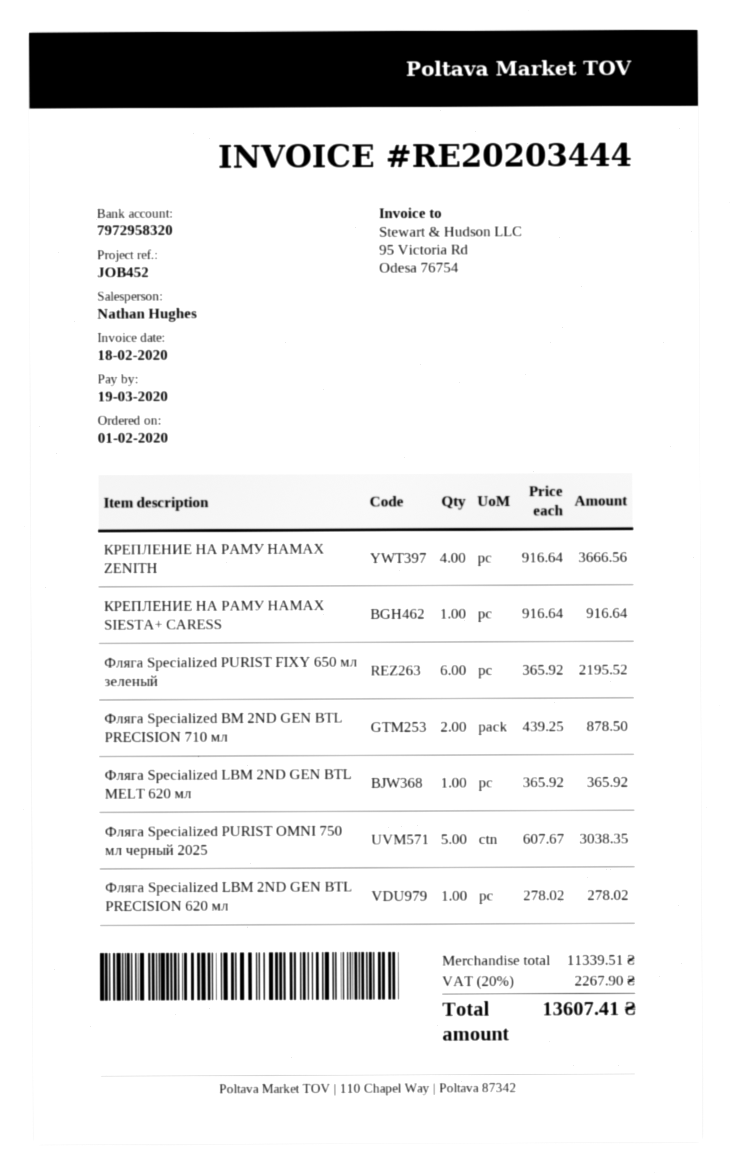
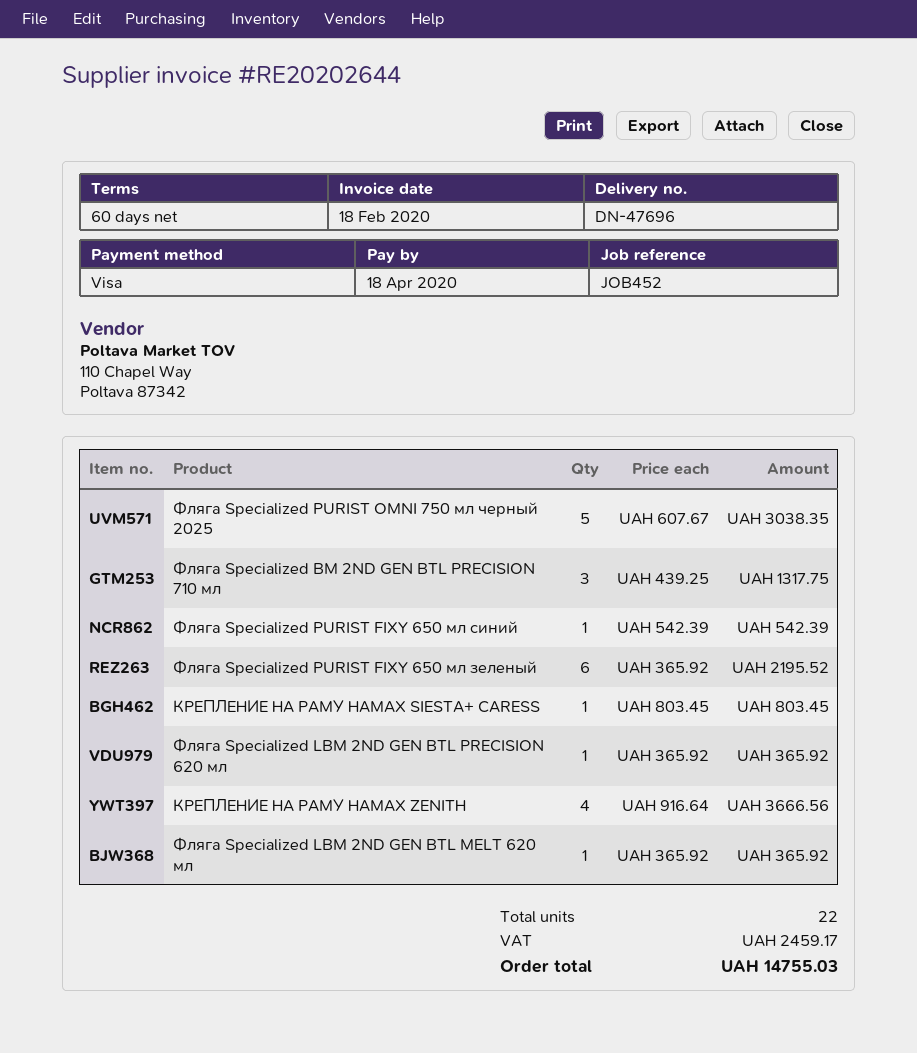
invoice number: RE20203444 -> RE20202644
due date: 2020-03-19 -> 2020-04-18
КРЕПЛЕНИЕ НА РАМУ HAMAX SIESTA+ CARESS: 1 x 916.64 = 916.64 -> 1 x 803.45 = 803.45
Фляга Specialized BM 2ND GEN BTL PRECISION 710 мл: 2 x 439.25 = 878.50 -> 3 x 439.25 = 1317.75
Фляга Specialized LBM 2ND GEN BTL PRECISION 620 мл: 1 x 278.02 = 278.02 -> 1 x 365.92 = 365.92
Фляга Specialized PURIST FIXY 650 мл синий: none -> 1 x 542.39 = 542.39
tax: 2267.90 -> 2459.17
total: 13607.41 -> 14755.03

